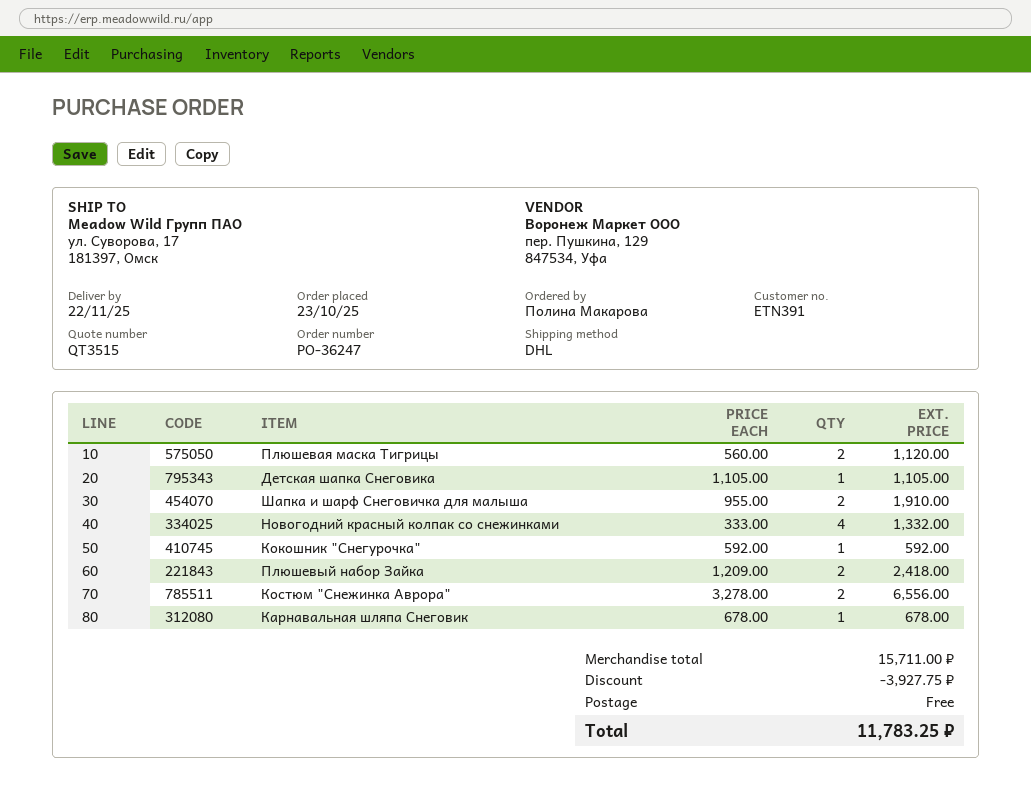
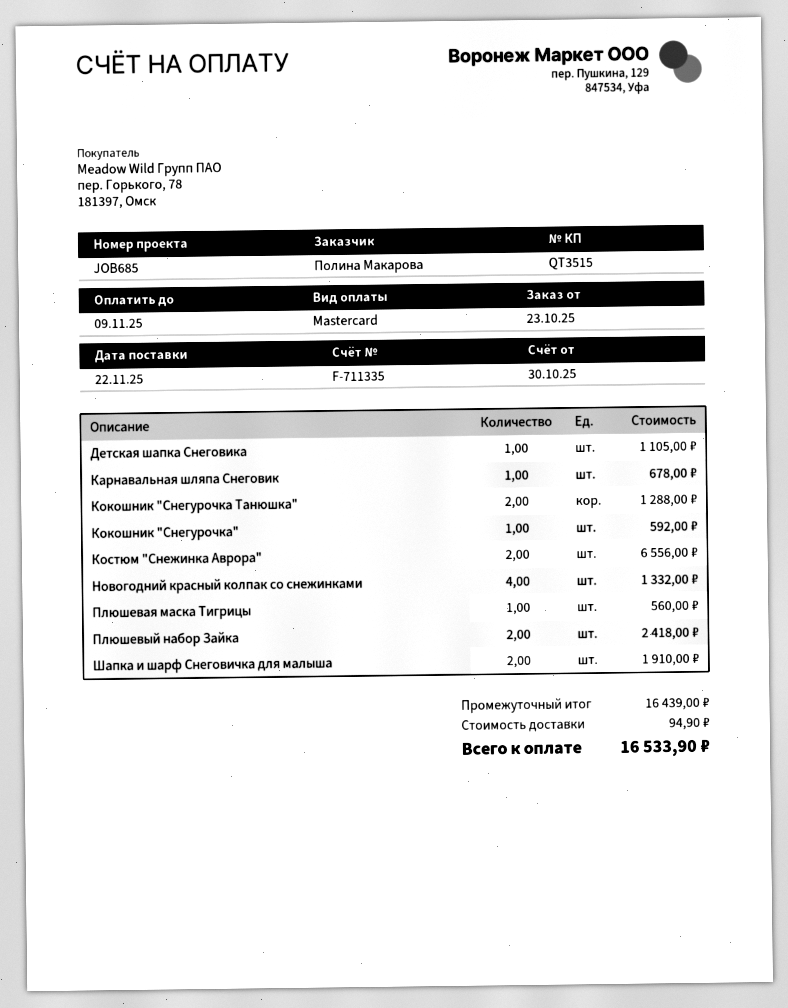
Плюшевая маска Тигрицы: 2 for 1120.00 -> 1 for 560.00
Кокошник "Снегурочка Танюшка": none -> 2 for 1288.00
subtotal: 15711.00 -> 16439.00
discount: 3927.75 -> none
shipping: 0.00 -> 94.90
total: 11783.25 -> 16533.90

